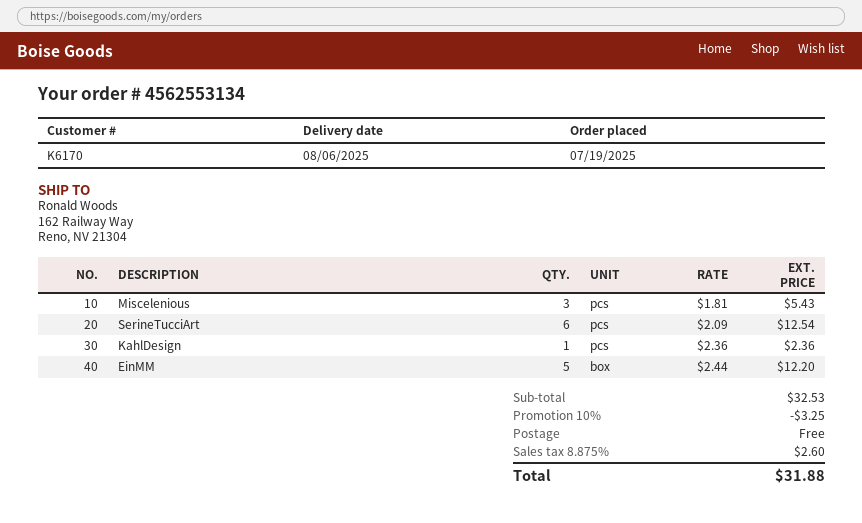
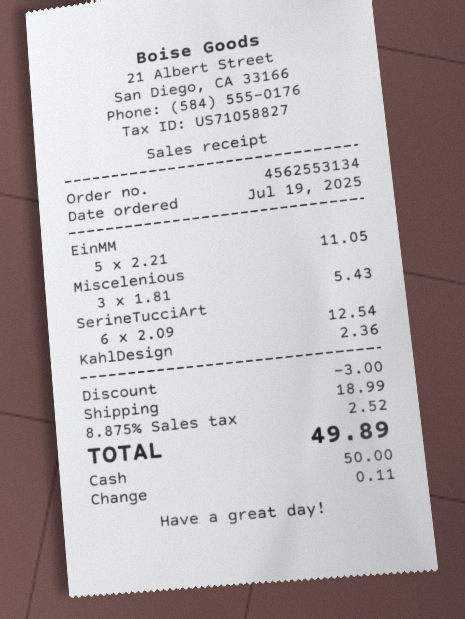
EinMM: 5 x 2.44 = 12.20 -> 5 x 2.21 = 11.05
discount: 3.25 -> 3.00
shipping: 0.00 -> 18.99
tax: 8.875% = 2.60 -> 8.875% = 2.52
total: 31.88 -> 49.89

